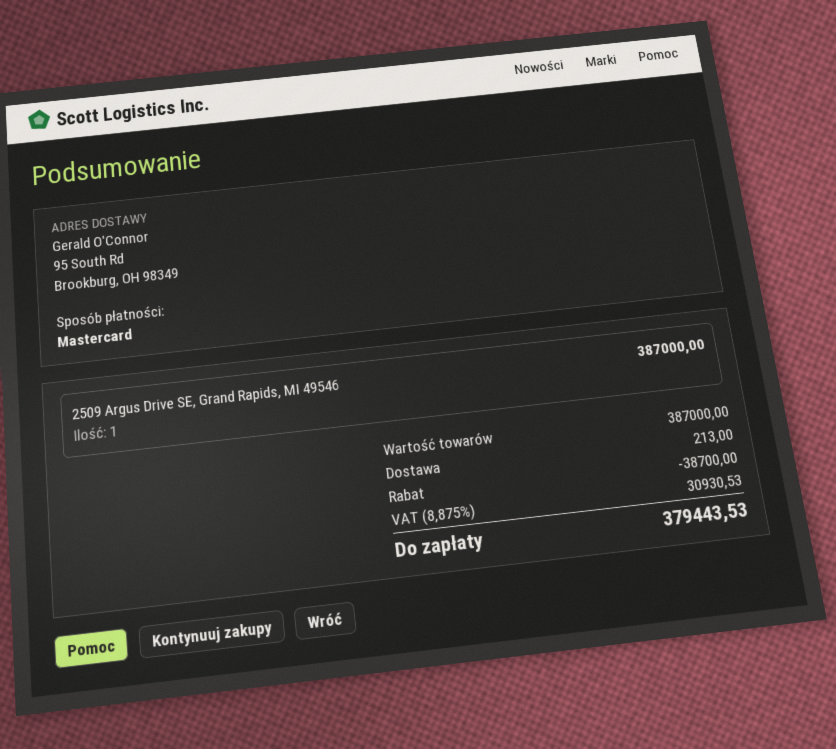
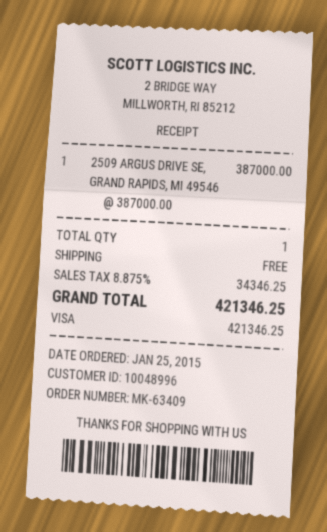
payment method: Mastercard -> Visa
discount: 38700.00 -> none
shipping: 213.00 -> 0.00
tax: 8.875% = 30930.53 -> 8.875% = 34346.25
total: 379443.53 -> 421346.25

